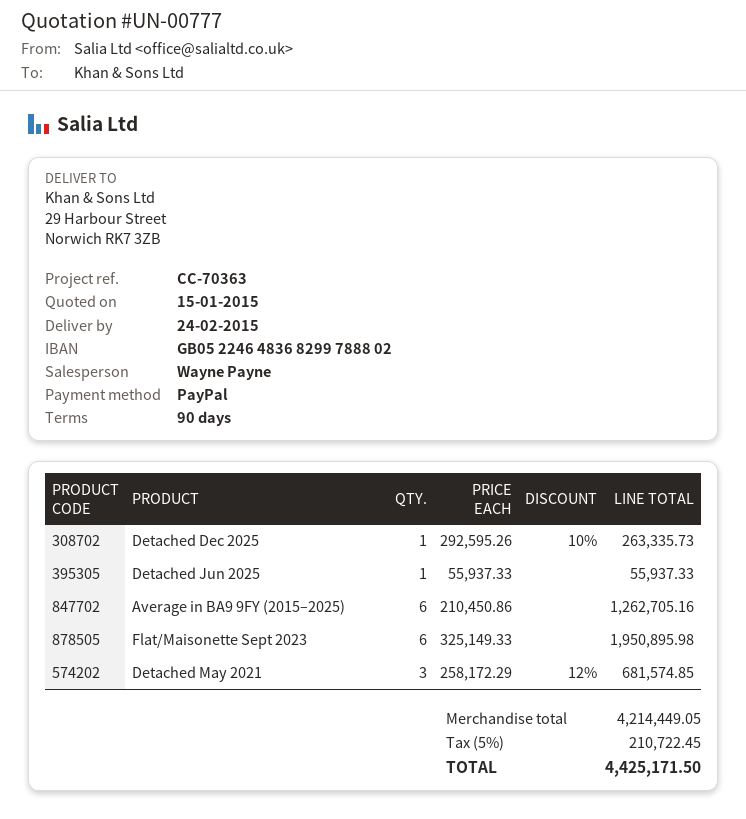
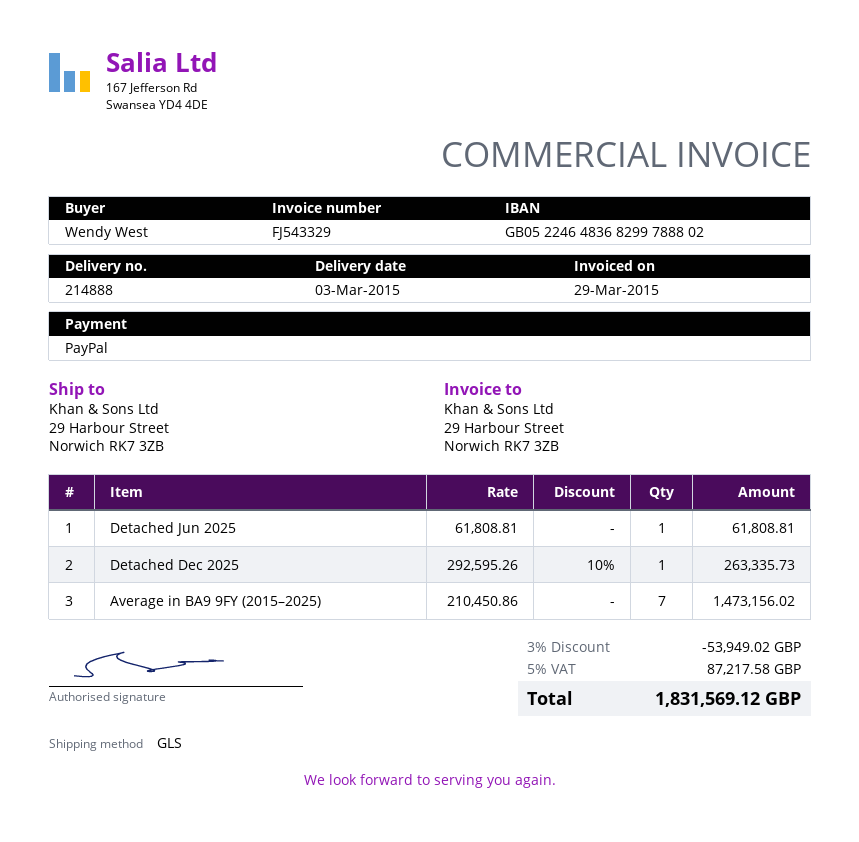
delivery date: 2015-02-24 -> 2015-03-03
Detached Jun 2025: 1 x 55937.33 = 55937.33 -> 1 x 61808.81 = 61808.81
Average in BA9 9FY (2015–2025): 6 x 210450.86 = 1262705.16 -> 7 x 210450.86 = 1473156.02
Flat/Maisonette Sept 2023: 6 x 325149.33 = 1950895.98 -> none
Detached May 2021: 3 x 258172.29 - 12% = 681574.85 -> none
discount: none -> 3% = 53949.02
tax: 5% = 210722.45 -> 5% = 87217.58
total: 4425171.50 -> 1831569.12

